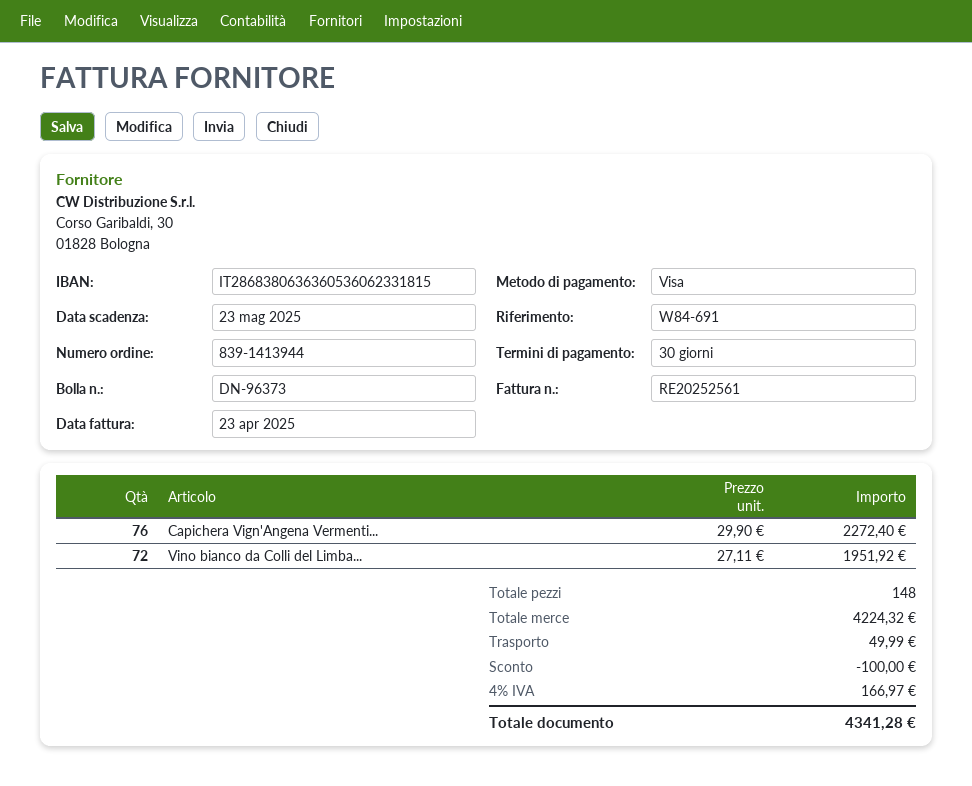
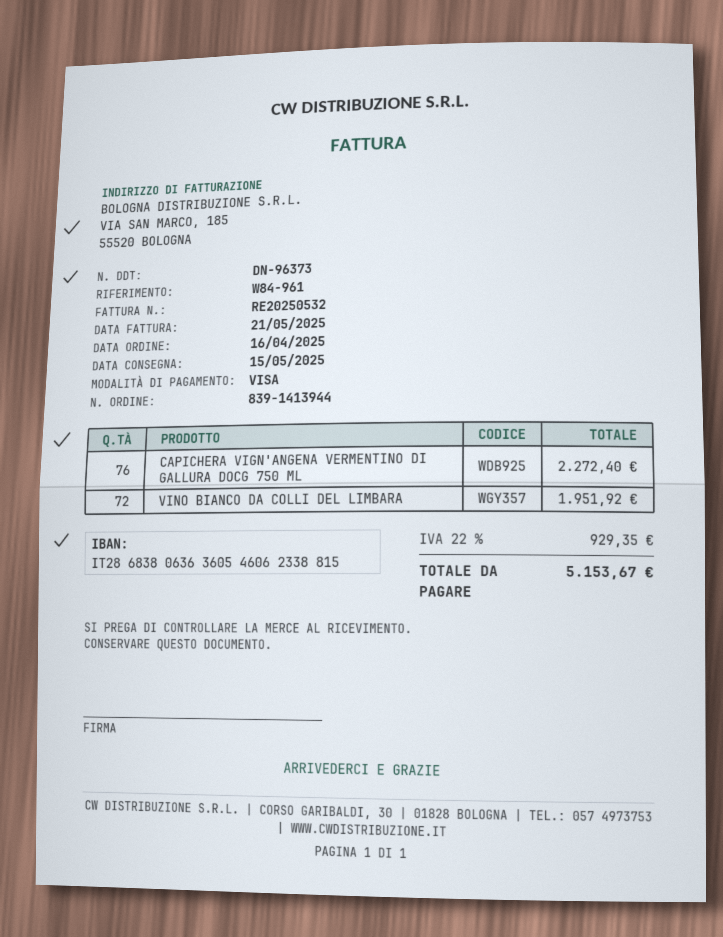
invoice number: RE20252561 -> RE20250532
invoice date: 2025-04-23 -> 2025-05-21
reference: W84-691 -> W84-961
bank account: IT2868380636360536062331815 -> IT2868380636360546062338815
discount: 100.00 -> none
shipping: 49.99 -> none
tax: 4% = 166.97 -> 22% = 929.35
total: 4341.28 -> 5153.67

